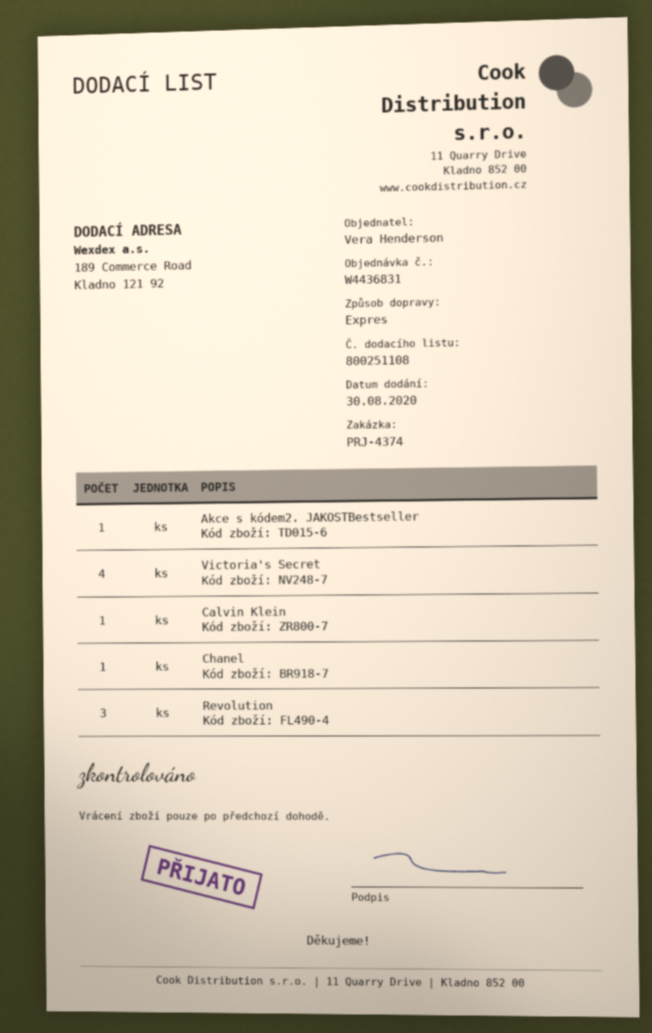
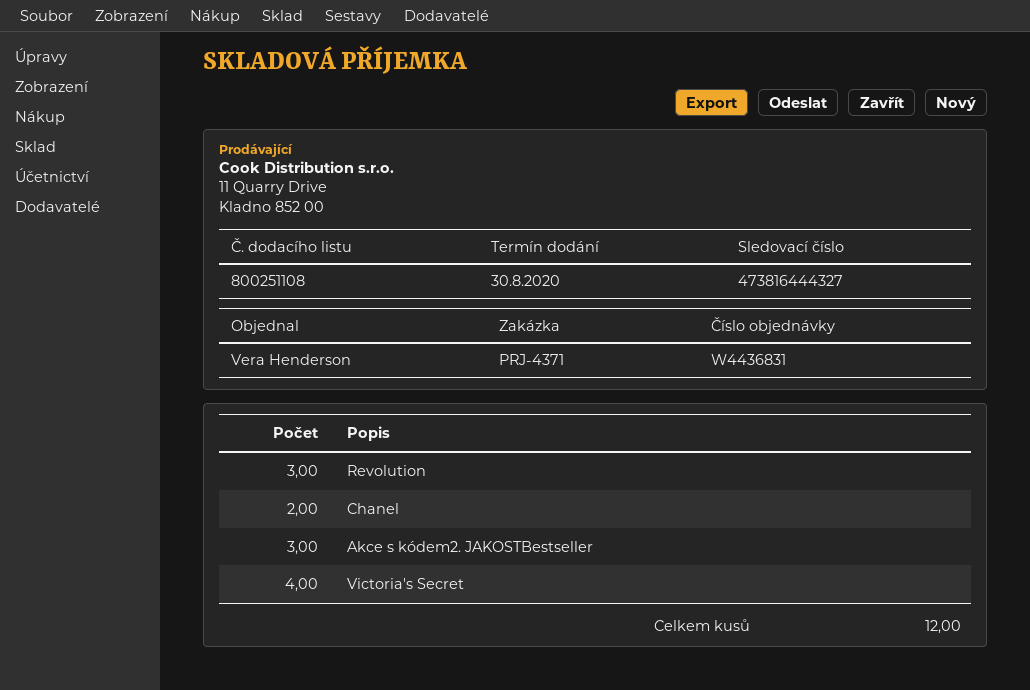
reference: PRJ-4374 -> PRJ-4371
Akce s kódem2. JAKOSTBestseller: 1 -> 3
Calvin Klein: 1 -> none
Chanel: 1 -> 2

